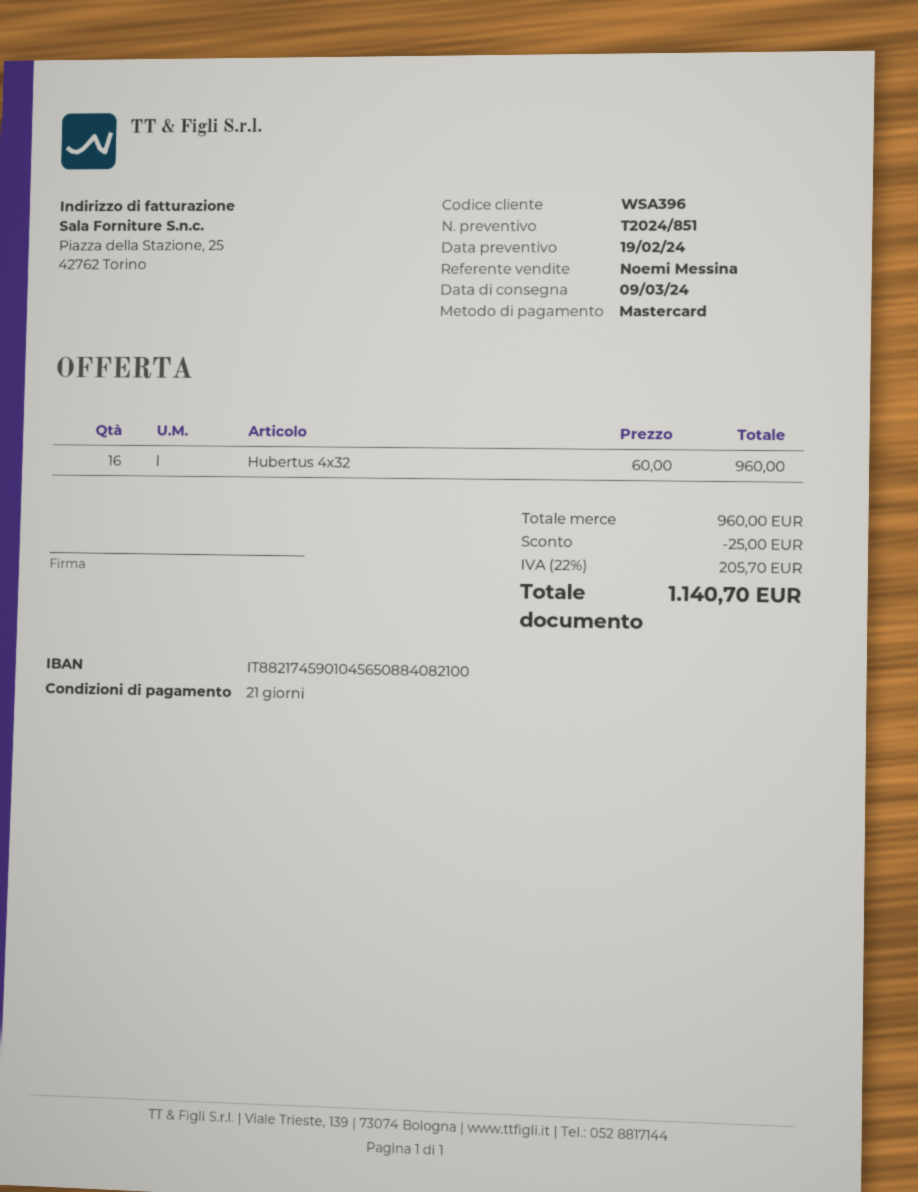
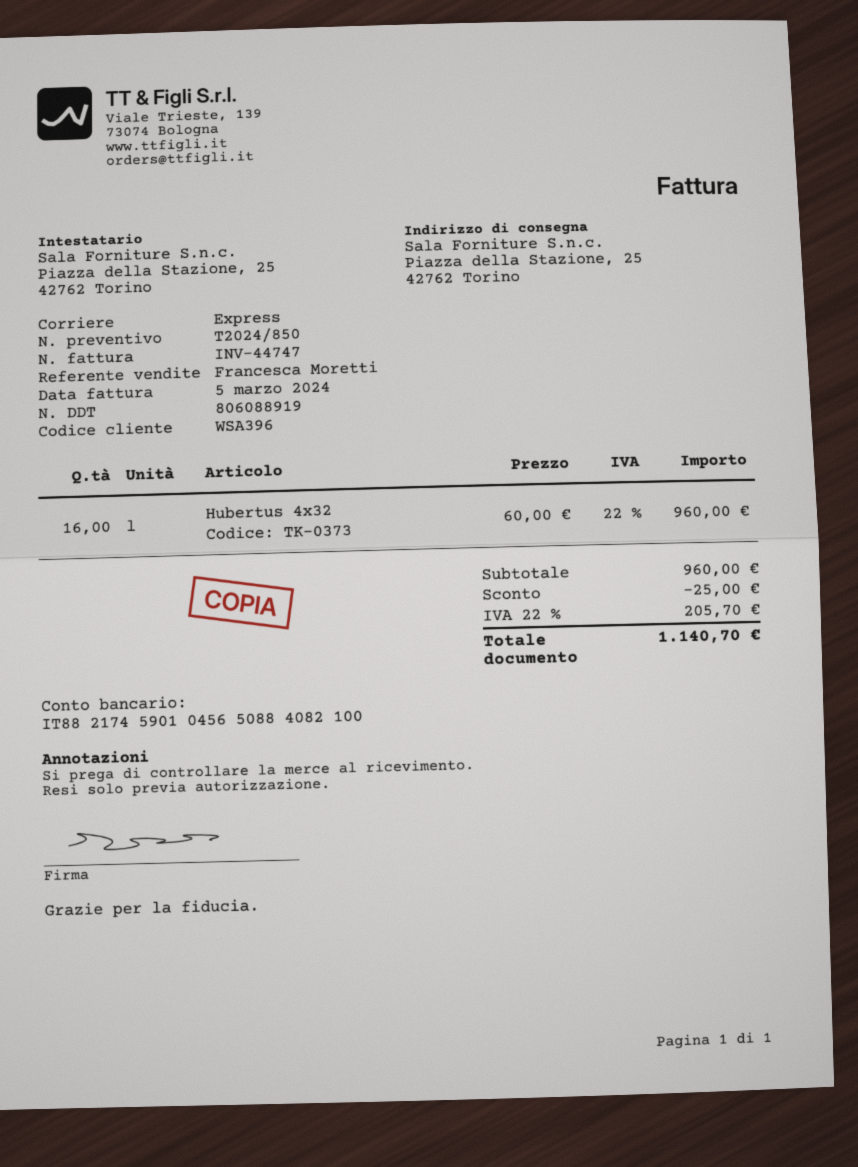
quote number: T2024/851 -> T2024/850
sales rep: Noemi Messina -> Francesca Moretti

